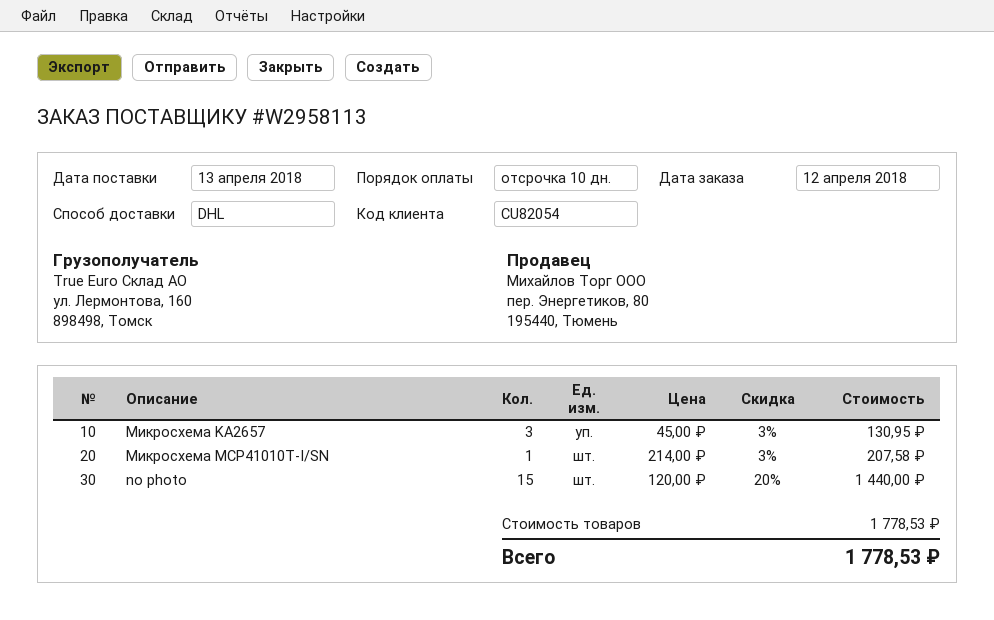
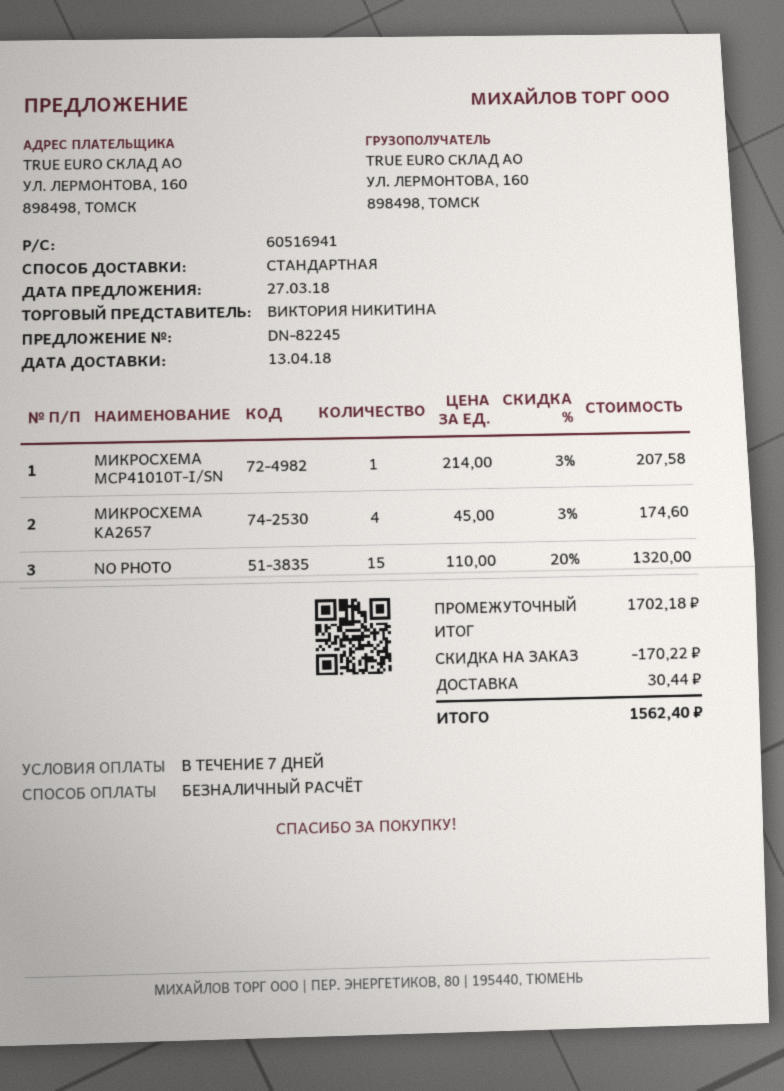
payment terms: 10 days -> 7 days
shipping method: DHL -> standard
Микросхема KA2657: 3 x 45.00 - 3% = 130.95 -> 4 x 45.00 - 3% = 174.60
no photo: 15 x 120.00 - 20% = 1440.00 -> 15 x 110.00 - 20% = 1320.00
subtotal: 1778.53 -> 1702.18
discount: none -> 170.22
shipping: none -> 30.44
total: 1778.53 -> 1562.40

